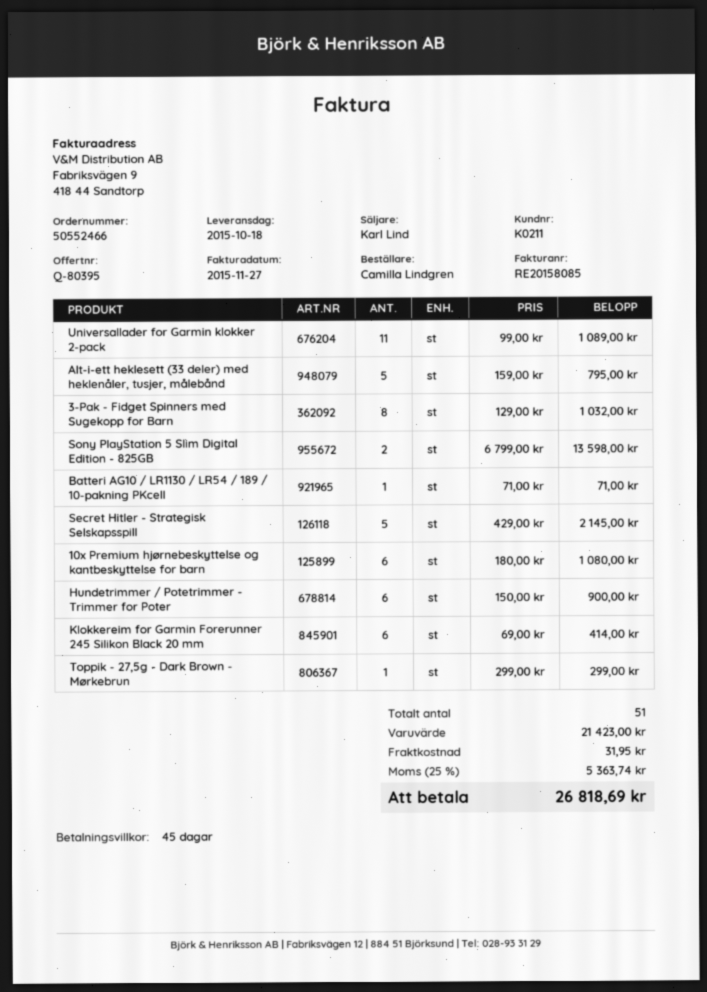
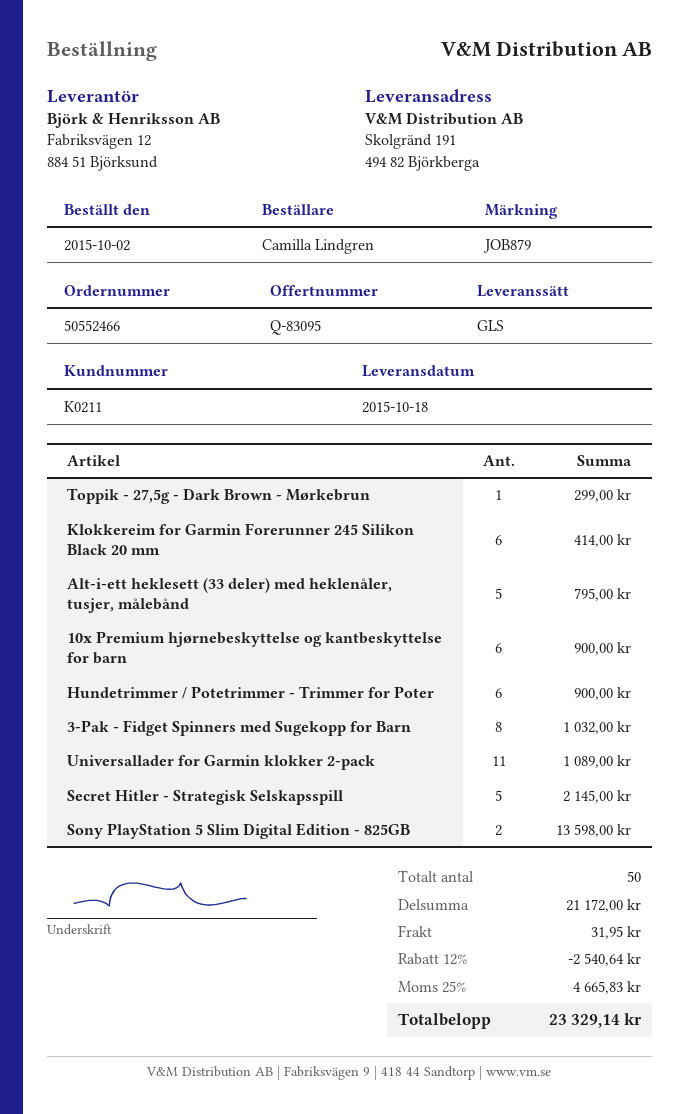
quote number: Q-80395 -> Q-83095
Batteri AG10 / LR1130 / LR54 / 189 / 10-pakning PKcell: 1 for 71.00 -> none
10x Premium hjørnebeskyttelse og kantbeskyttelse for barn: 6 for 1080.00 -> 6 for 900.00
total quantity: 51 -> 50
subtotal: 21423.00 -> 21172.00
discount: none -> 12% = 2540.64
tax: 25% = 5363.74 -> 25% = 4665.83
total: 26818.69 -> 23329.14

